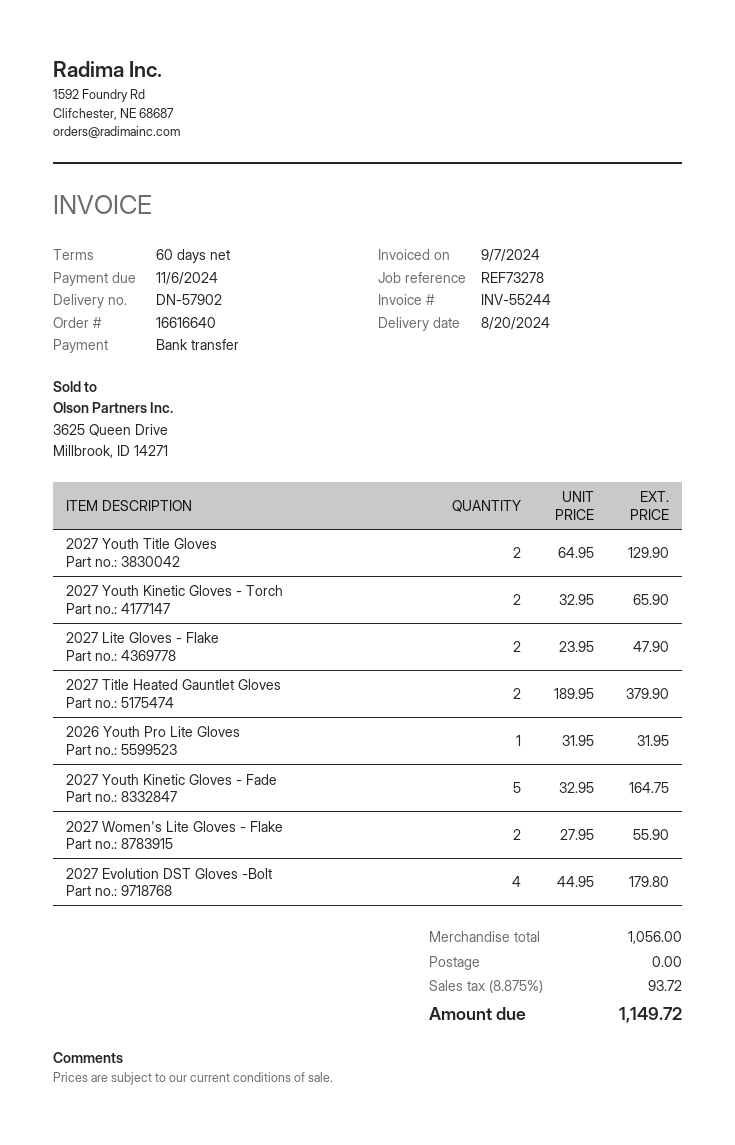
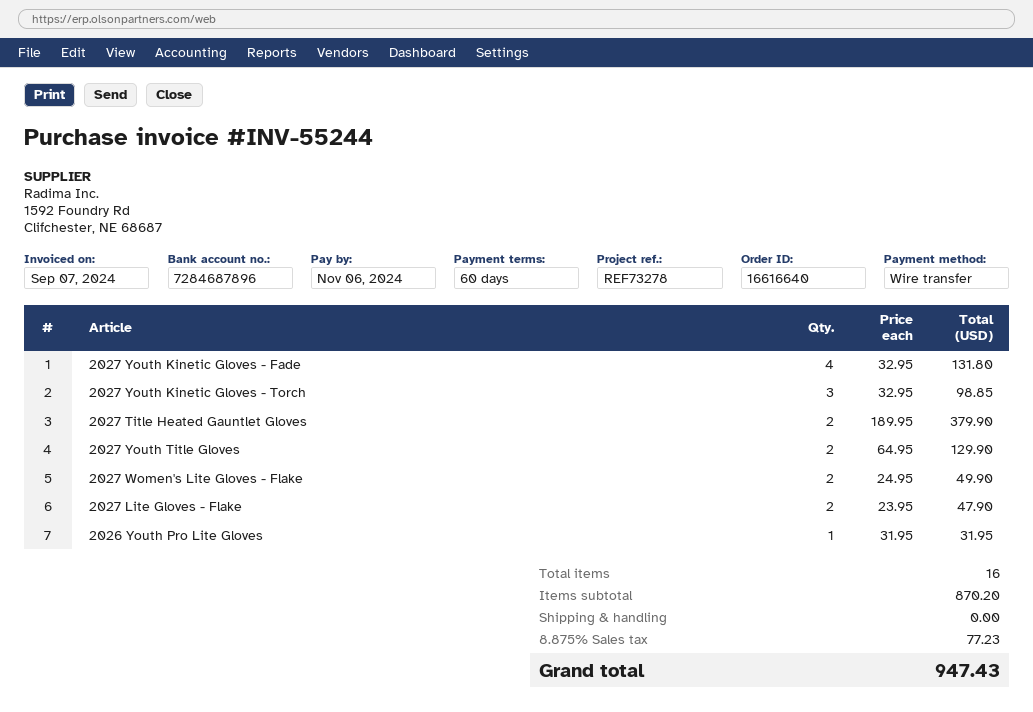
2027 Youth Kinetic Gloves - Torch: 2 x 32.95 = 65.90 -> 3 x 32.95 = 98.85
2027 Youth Kinetic Gloves - Fade: 5 x 32.95 = 164.75 -> 4 x 32.95 = 131.80
2027 Women's Lite Gloves - Flake: 2 x 27.95 = 55.90 -> 2 x 24.95 = 49.90
2027 Evolution DST Gloves -Bolt: 4 x 44.95 = 179.80 -> none
subtotal: 1056.00 -> 870.20
tax: 8.875% = 93.72 -> 8.875% = 77.23
total: 1149.72 -> 947.43

